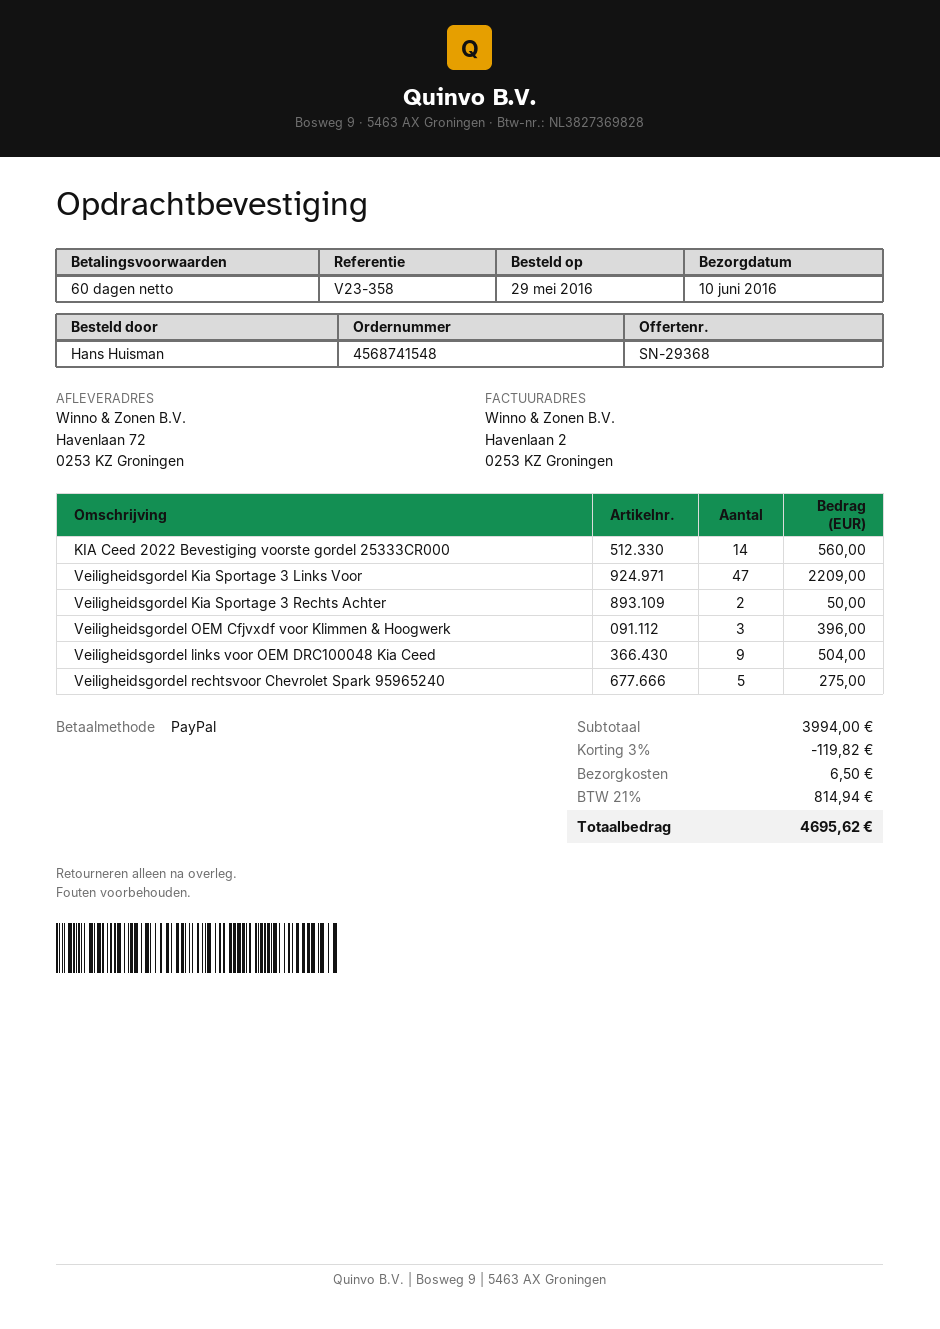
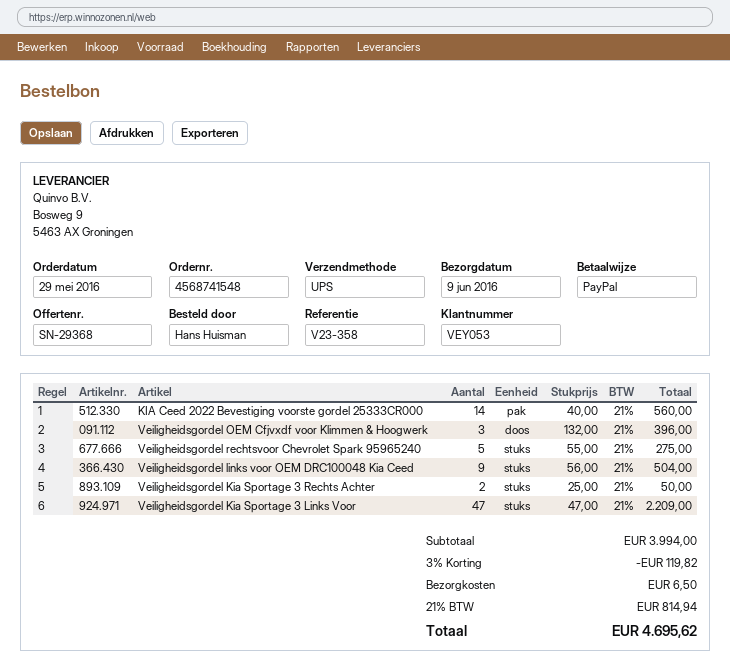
delivery date: 2016-06-10 -> 2016-06-09

